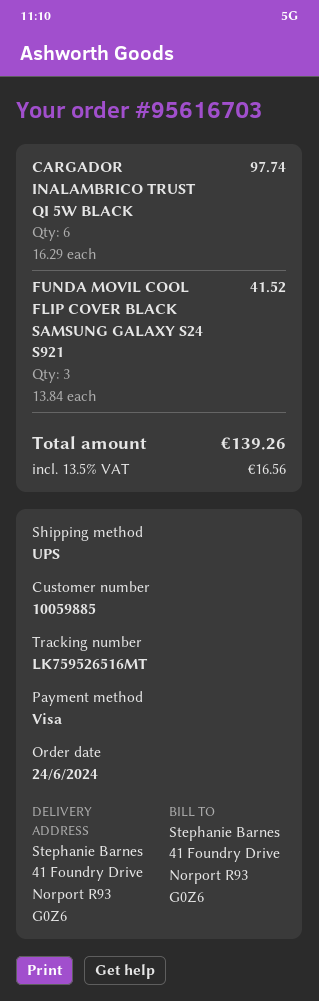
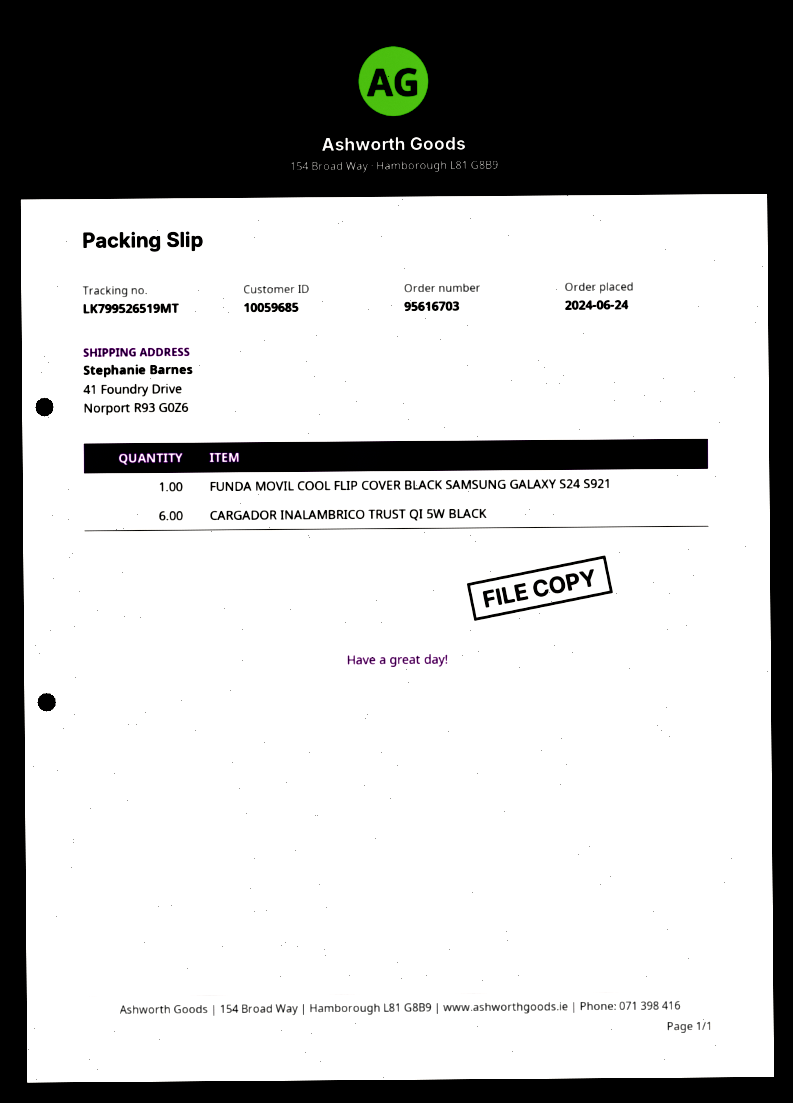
customer number: 10059885 -> 10059685
tracking number: LK759526516MT -> LK799526519MT
FUNDA MOVIL COOL FLIP COVER BLACK SAMSUNG GALAXY S24 S921: 3 -> 1

